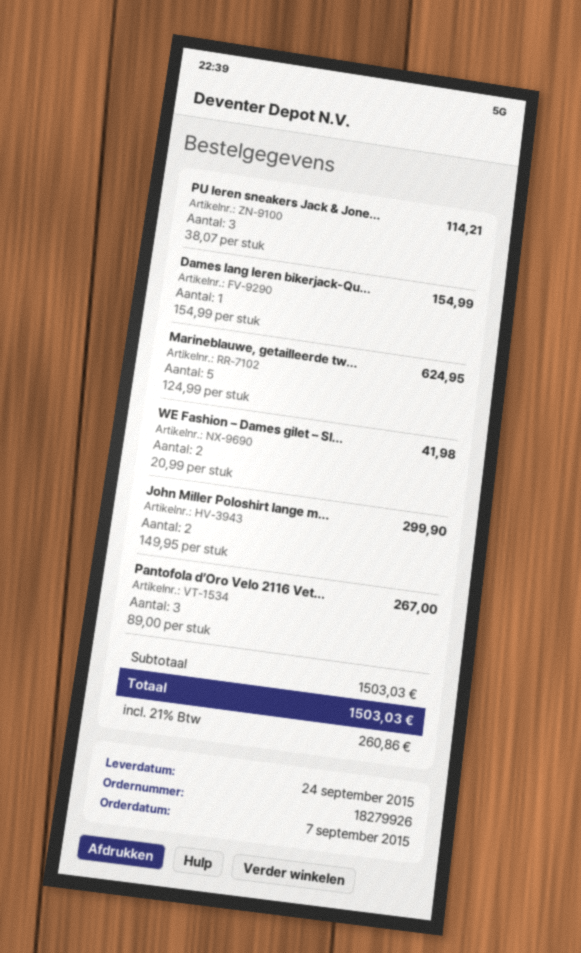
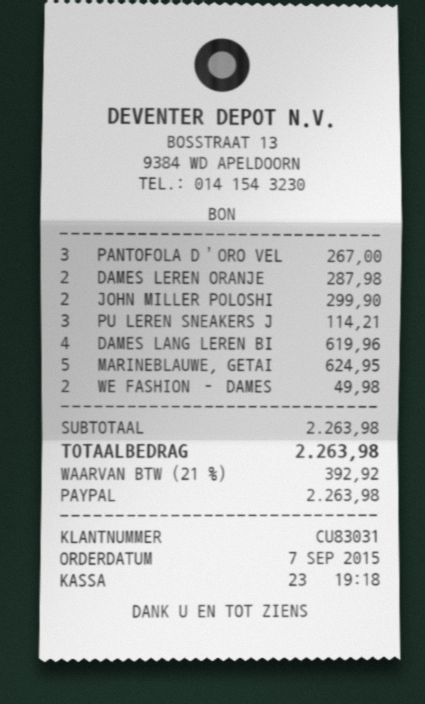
Dames lang leren bikerjack-Qu...: 1 for 154.99 -> 4 for 619.96
WE Fashion – Dames gilet – Sl...: 2 for 41.98 -> 2 for 49.98
DAMES LEREN ORANJE: none -> 2 for 287.98
subtotal: 1503.03 -> 2263.98
tax: 21% = 260.86 -> 21% = 392.92
total: 1503.03 -> 2263.98

